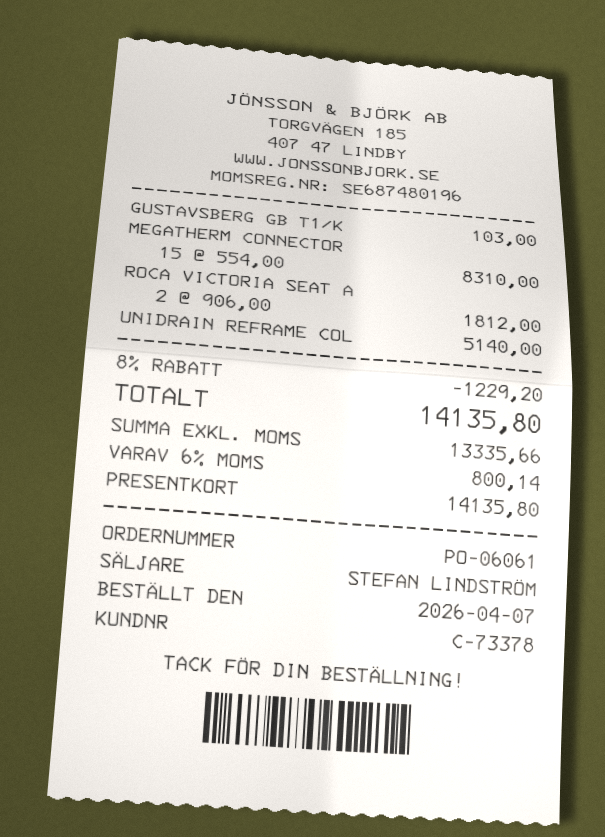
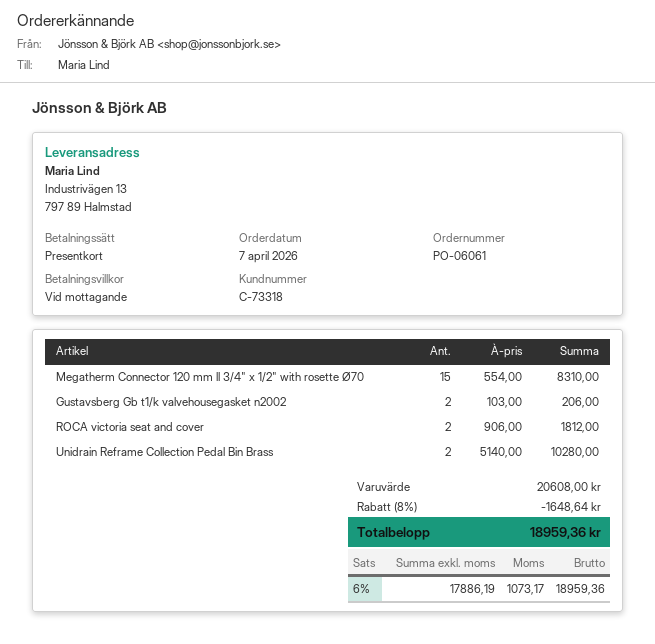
customer number: C-73378 -> C-73318
GUSTAVSBERG GB T1/K: 1 x 103.00 = 103.00 -> 2 x 103.00 = 206.00
UNIDRAIN REFRAME COL: 1 x 5140.00 = 5140.00 -> 2 x 5140.00 = 10280.00
discount: 8% = 1229.20 -> 8% = 1648.64
net: 13335.66 -> 17886.19
tax: 6% = 800.14 -> 6% = 1073.17
total: 14135.80 -> 18959.36

